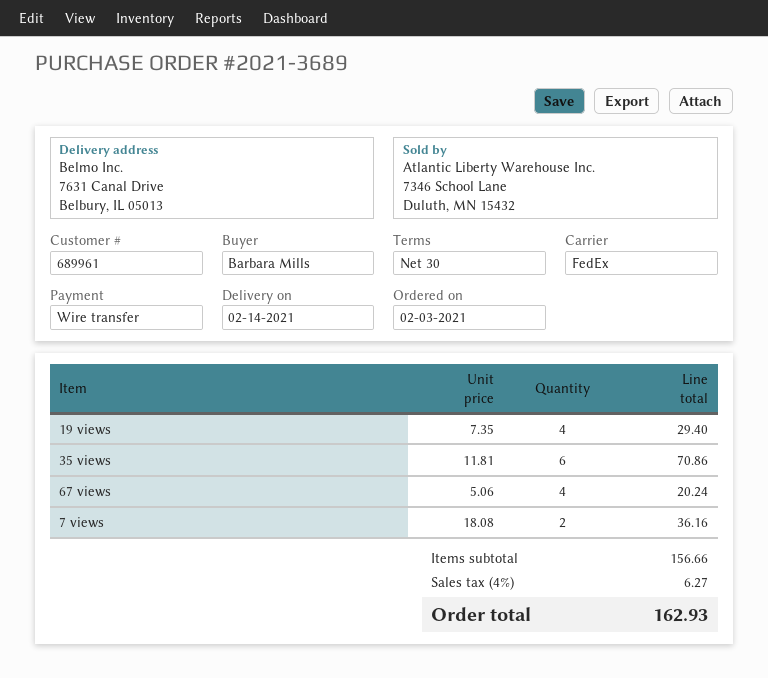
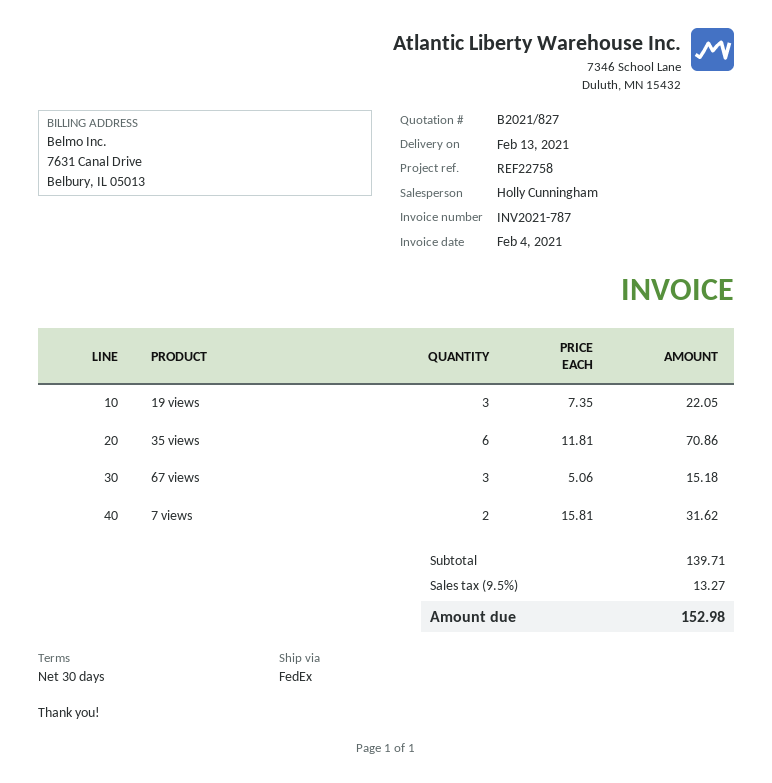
delivery date: 2021-02-14 -> 2021-02-13
19 views: 4 x 7.35 = 29.40 -> 3 x 7.35 = 22.05
67 views: 4 x 5.06 = 20.24 -> 3 x 5.06 = 15.18
7 views: 2 x 18.08 = 36.16 -> 2 x 15.81 = 31.62
subtotal: 156.66 -> 139.71
tax: 4% = 6.27 -> 9.5% = 13.27
total: 162.93 -> 152.98

